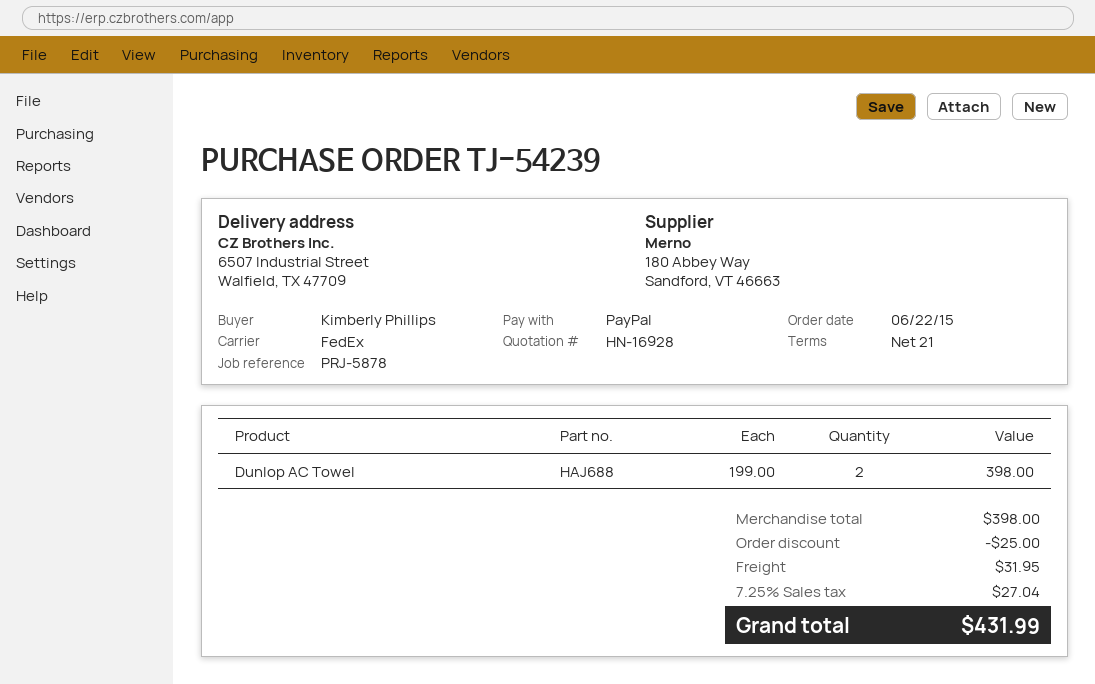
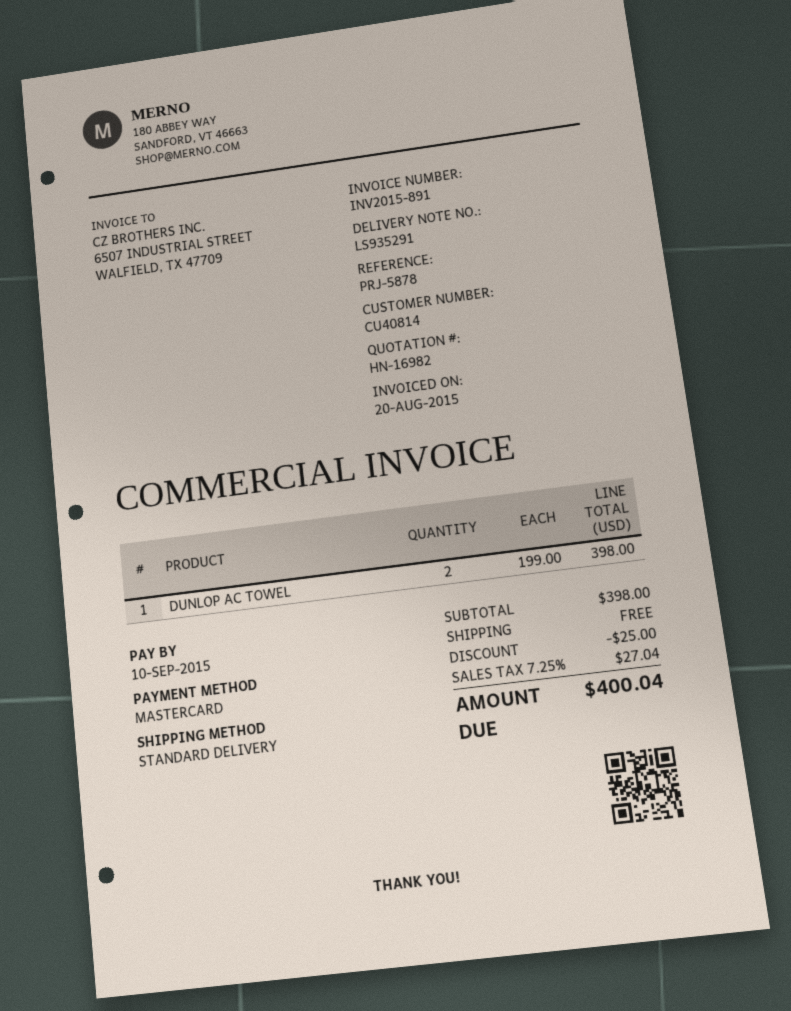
quote number: HN-16928 -> HN-16982
payment method: PayPal -> Mastercard
shipping method: FedEx -> standard
shipping: 31.95 -> 0.00
total: 431.99 -> 400.04

